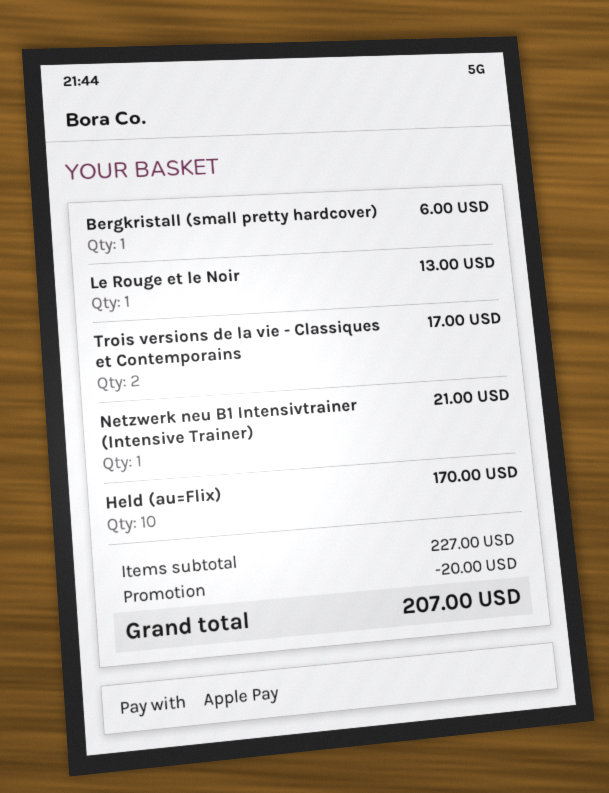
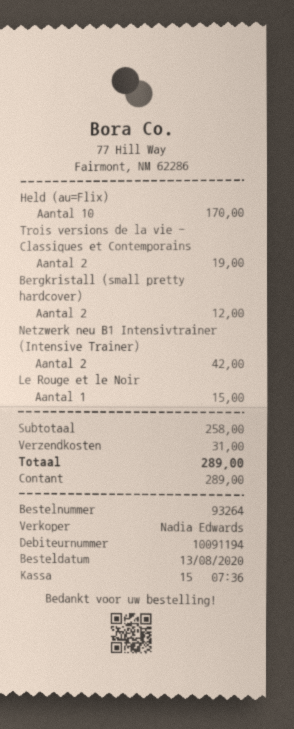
payment method: Apple Pay -> cash
Bergkristall (small pretty hardcover): 1 for 6.00 -> 2 for 12.00
Le Rouge et le Noir: 1 for 13.00 -> 1 for 15.00
Trois versions de la vie - Classiques et Contemporains: 2 for 17.00 -> 2 for 19.00
Netzwerk neu B1 Intensivtrainer (Intensive Trainer): 1 for 21.00 -> 2 for 42.00
subtotal: 227.00 -> 258.00
discount: 20.00 -> none
shipping: none -> 31.00
total: 207.00 -> 289.00

